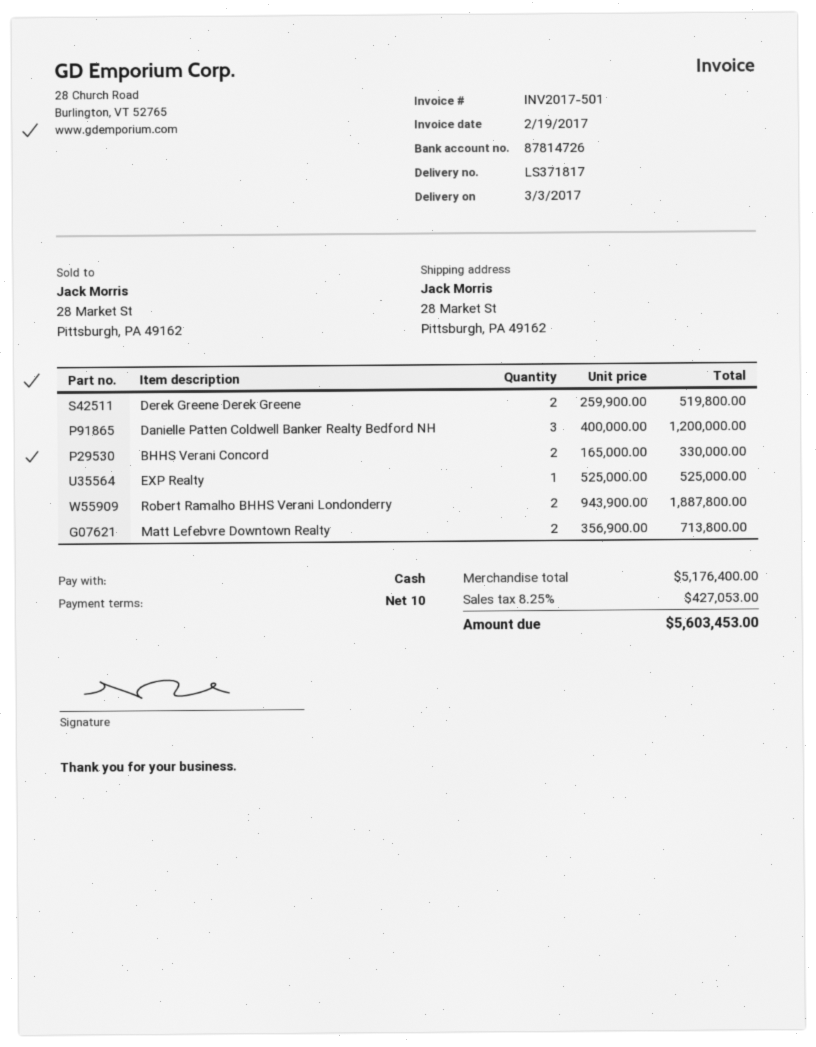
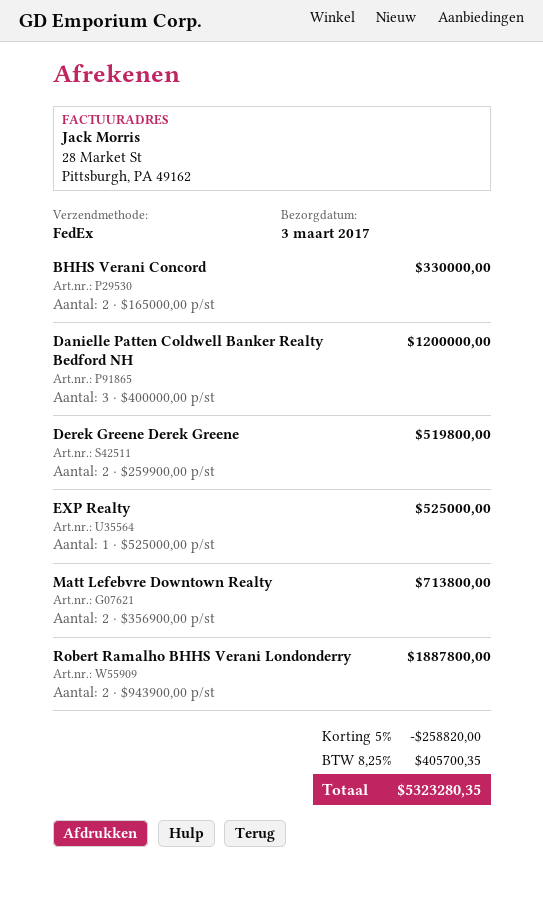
discount: none -> 5% = 258820.00
tax: 8.25% = 427053.00 -> 8.25% = 405700.35
total: 5603453.00 -> 5323280.35

